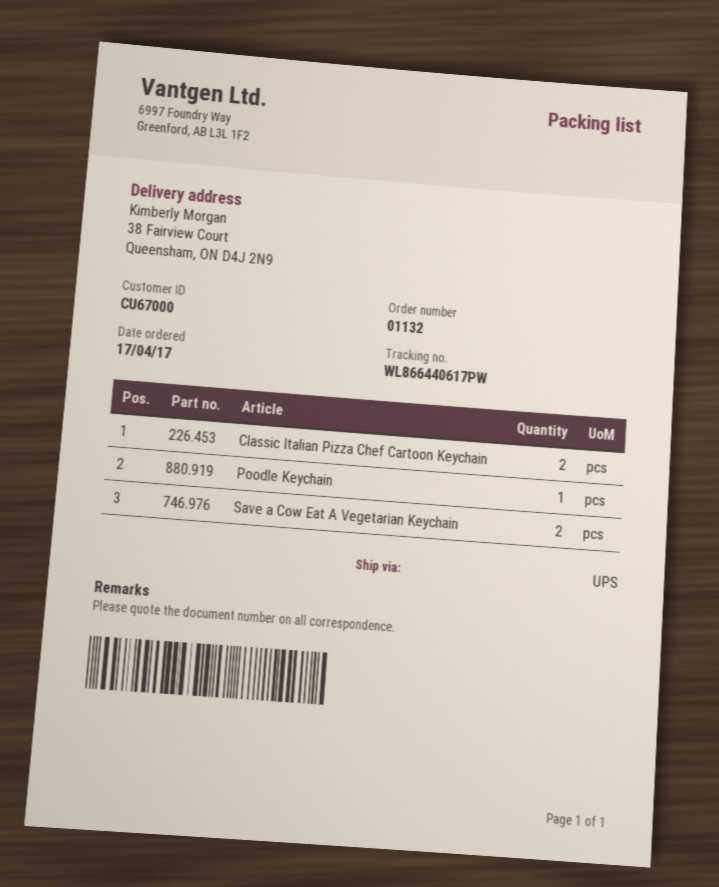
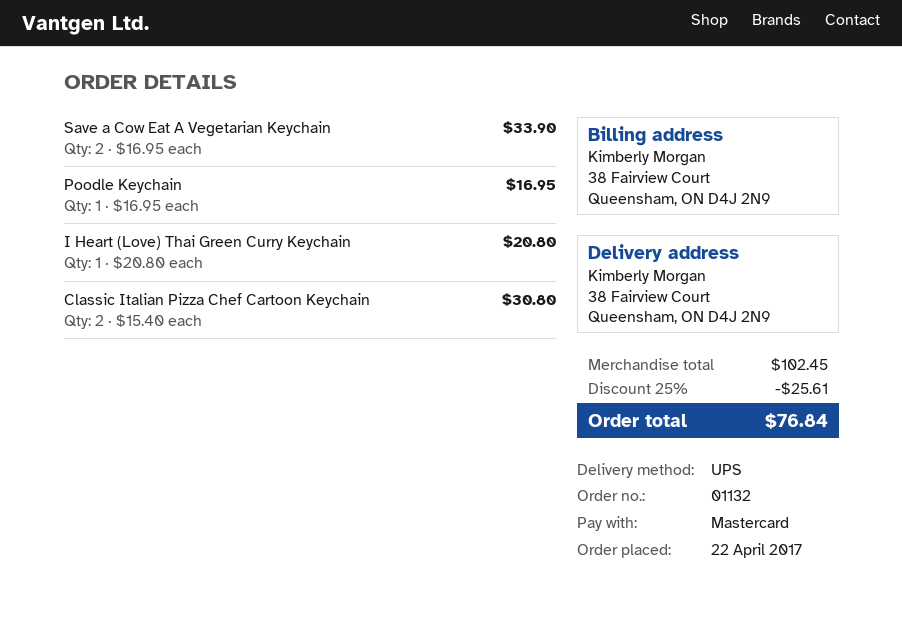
order date: 2017-04-17 -> 2017-04-22
I Heart (Love) Thai Green Curry Keychain: none -> 1

